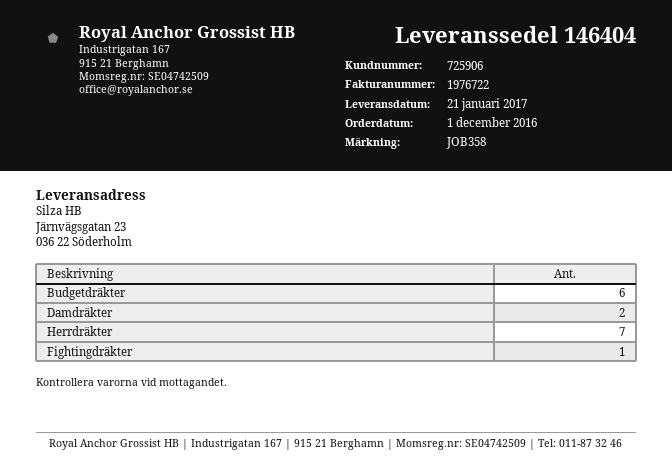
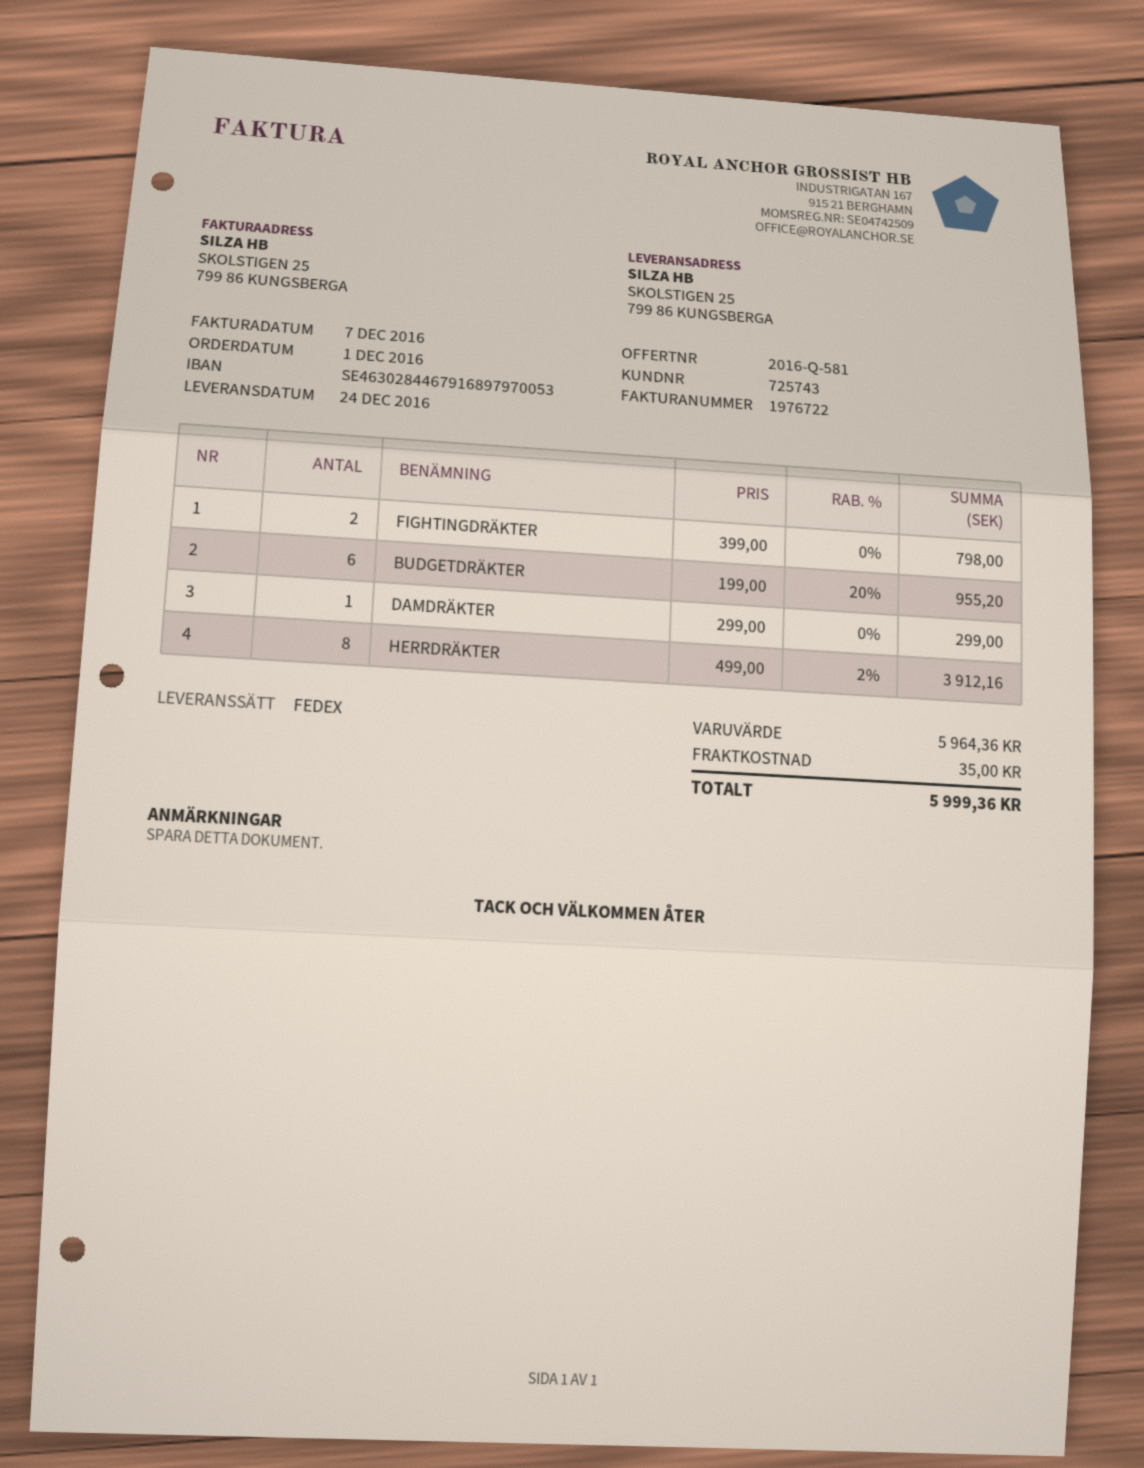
delivery date: 2017-01-21 -> 2016-12-24
customer number: 725906 -> 725743
ship to: Järnvägsgatan 23, 036 22 Söderholm -> SKOLSTIGEN 25, 799 86 KUNGSBERGA
Damdräkter: 2 -> 1
Herrdräkter: 7 -> 8
Fightingdräkter: 1 -> 2

